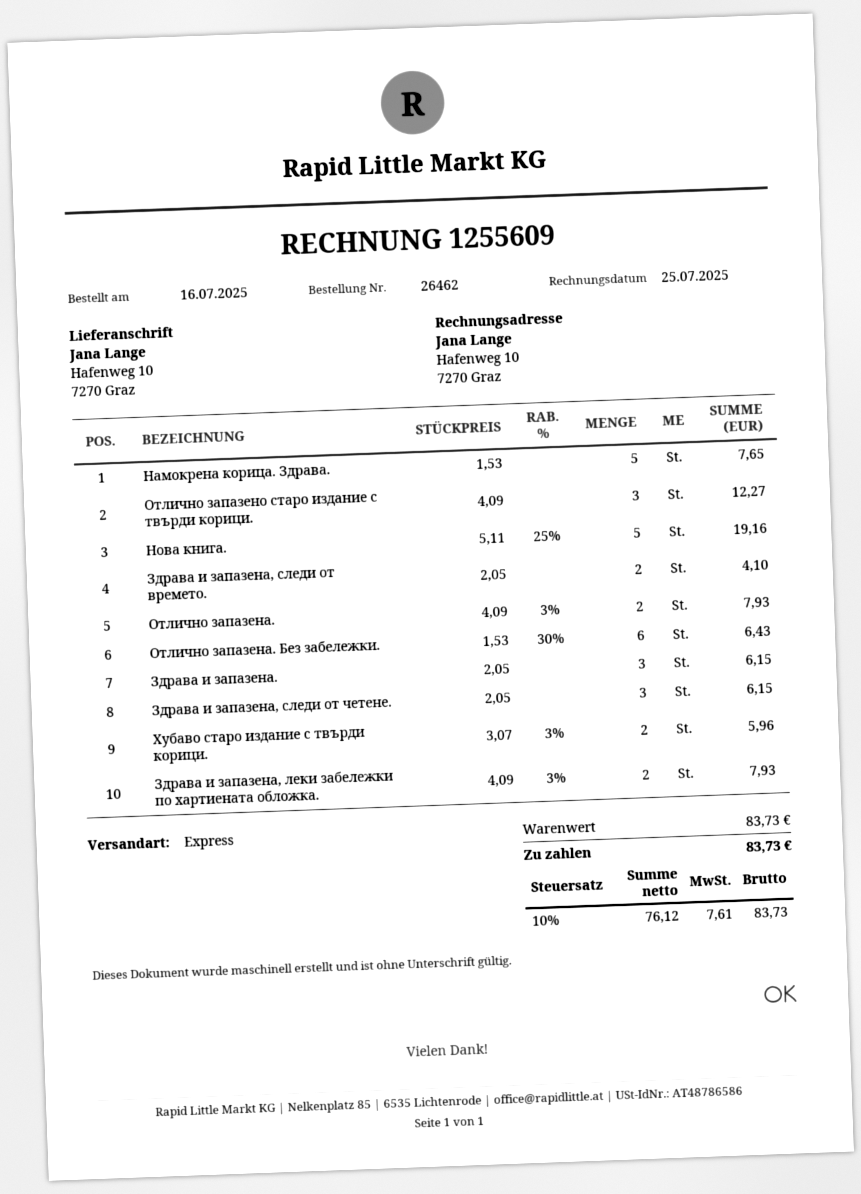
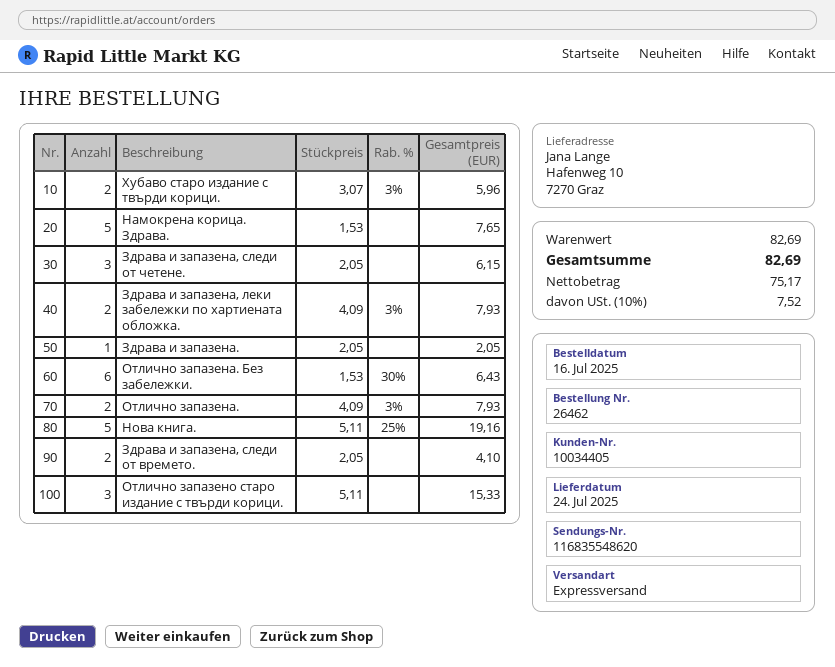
Отлично запазено старо издание с твърди корици.: 3 x 4.09 = 12.27 -> 3 x 5.11 = 15.33
Здрава и запазена.: 3 x 2.05 = 6.15 -> 1 x 2.05 = 2.05
subtotal: 83.73 -> 82.69
net: 76.12 -> 75.17
tax: 10% = 7.61 -> 10% = 7.52
total: 83.73 -> 82.69

